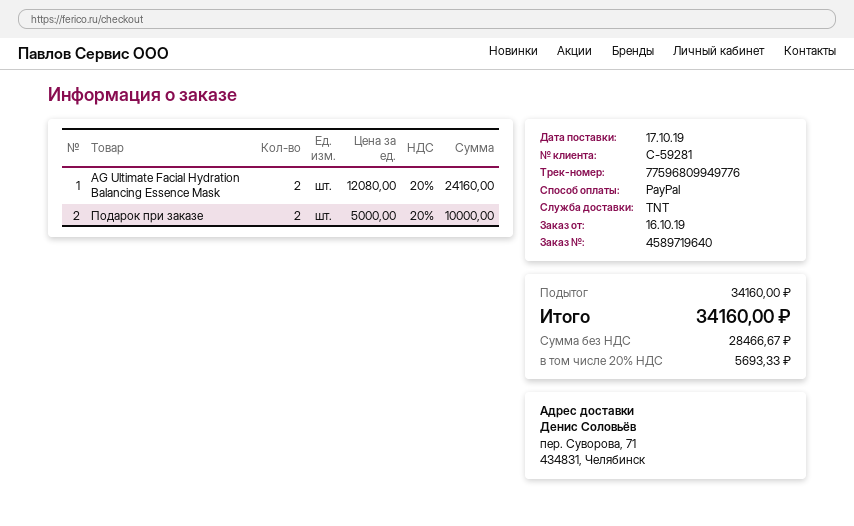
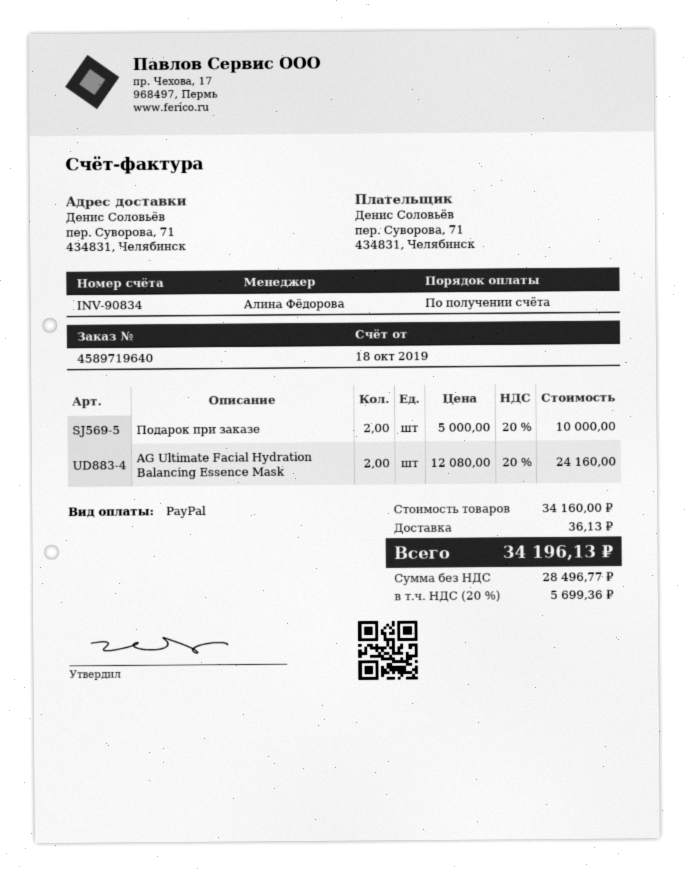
shipping: none -> 36.13
net: 28466.67 -> 28496.77
tax: 20% = 5693.33 -> 20% = 5699.36
total: 34160.00 -> 34196.13

